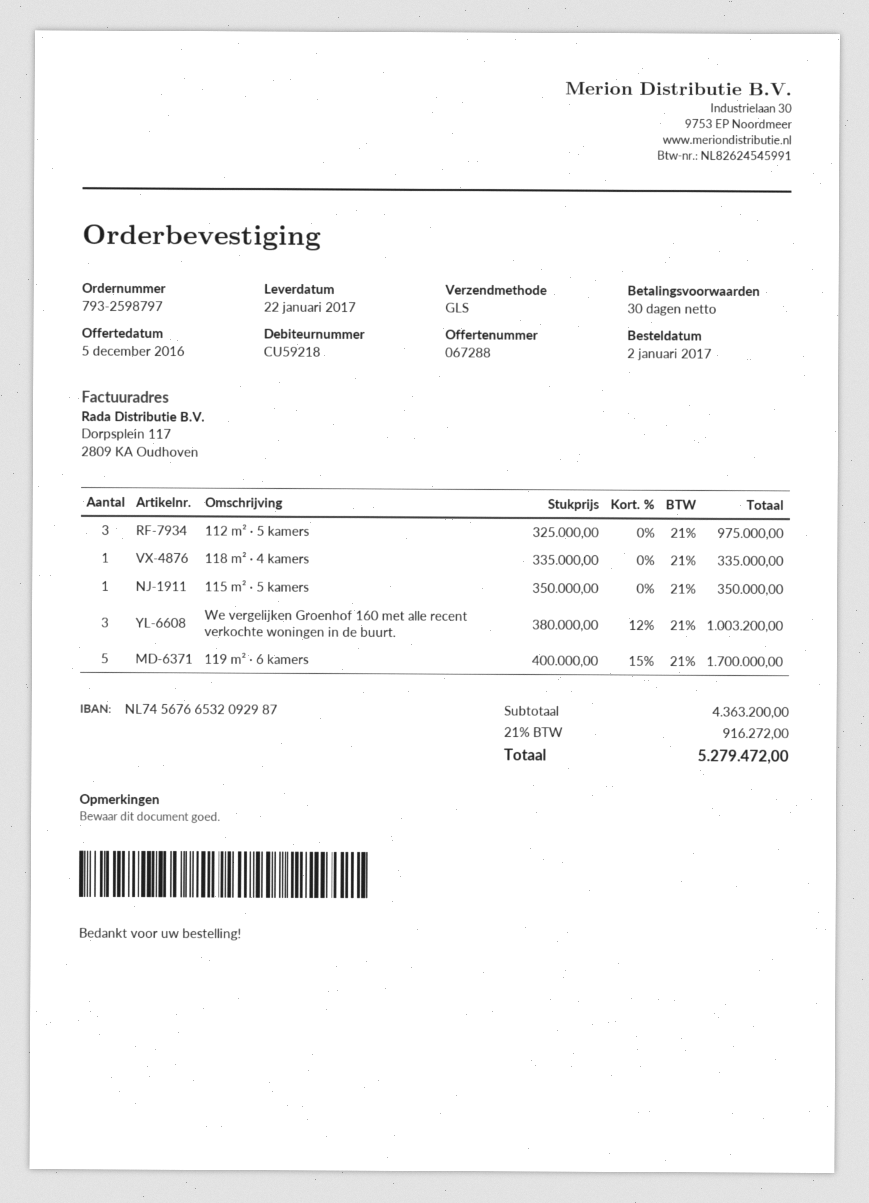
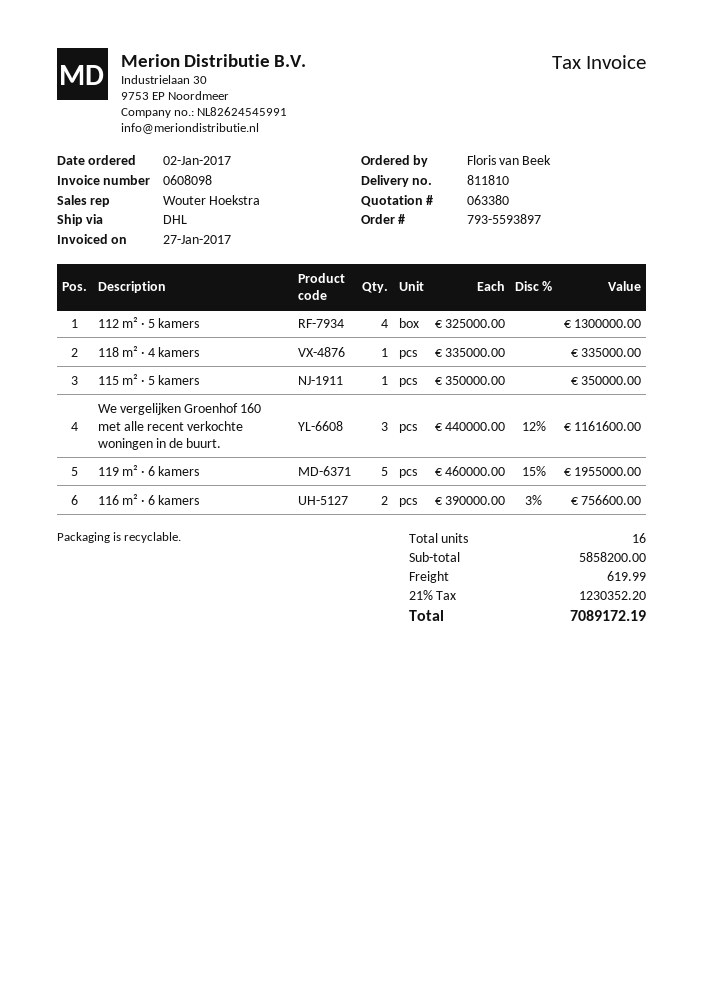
quote number: 067288 -> 063380
order number: 793-2598797 -> 793-5593897
shipping method: GLS -> DHL
112 m² · 5 kamers: 3 x 325000.00 = 975000.00 -> 4 x 325000.00 = 1300000.00
We vergelijken Groenhof 160 met alle recent verkochte woningen in de buurt.: 3 x 380000.00 - 12% = 1003200.00 -> 3 x 440000.00 - 12% = 1161600.00
119 m² · 6 kamers: 5 x 400000.00 - 15% = 1700000.00 -> 5 x 460000.00 - 15% = 1955000.00
116 m² · 6 kamers: none -> 2 x 390000.00 - 3% = 756600.00
subtotal: 4363200.00 -> 5858200.00
shipping: none -> 619.99
tax: 21% = 916272.00 -> 21% = 1230352.20
total: 5279472.00 -> 7089172.19

